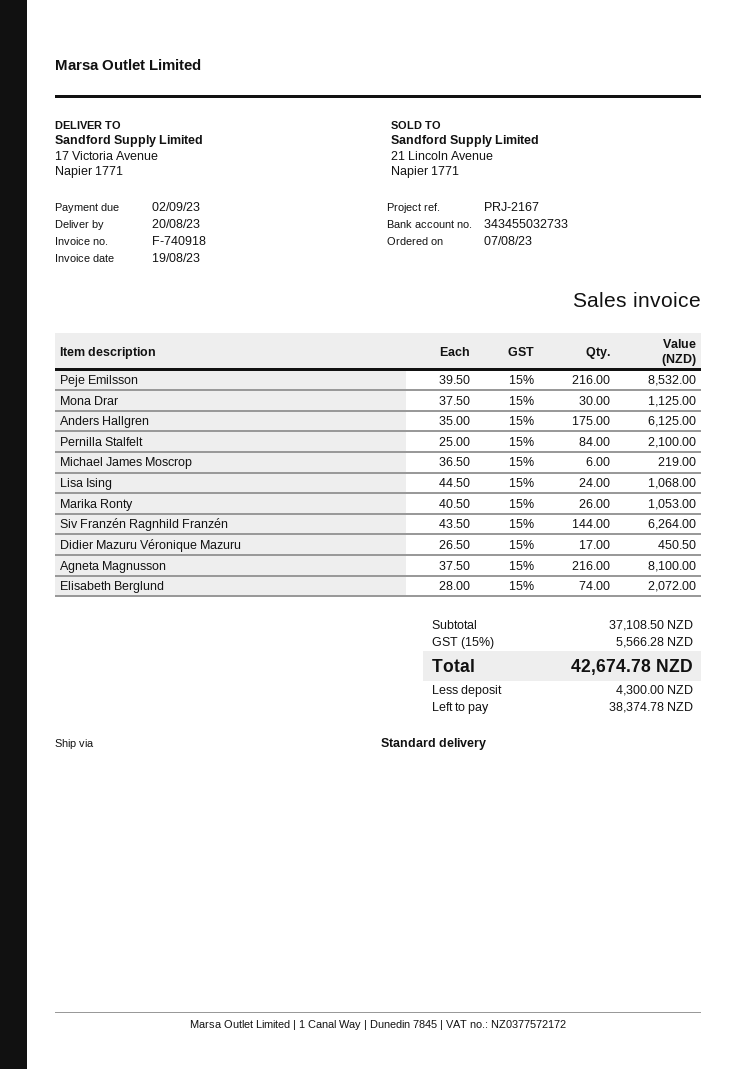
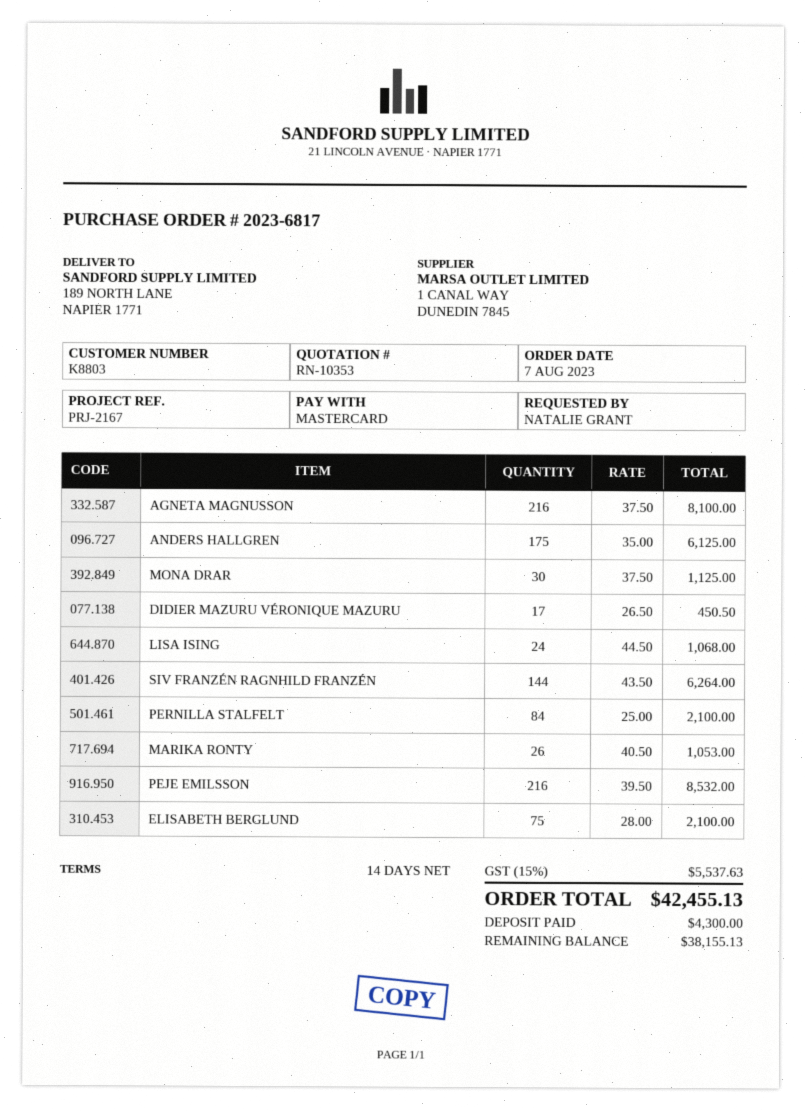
ship to: 17 Victoria Avenue, Napier 1771 -> 189 NORTH LANE, NAPIER 1771
Michael James Moscrop: 6 x 36.50 = 219.00 -> none
Elisabeth Berglund: 74 x 28.00 = 2072.00 -> 75 x 28.00 = 2100.00
tax: 15% = 5566.28 -> 15% = 5537.63
total: 42674.78 -> 42455.13
balance: 38374.78 -> 38155.13

